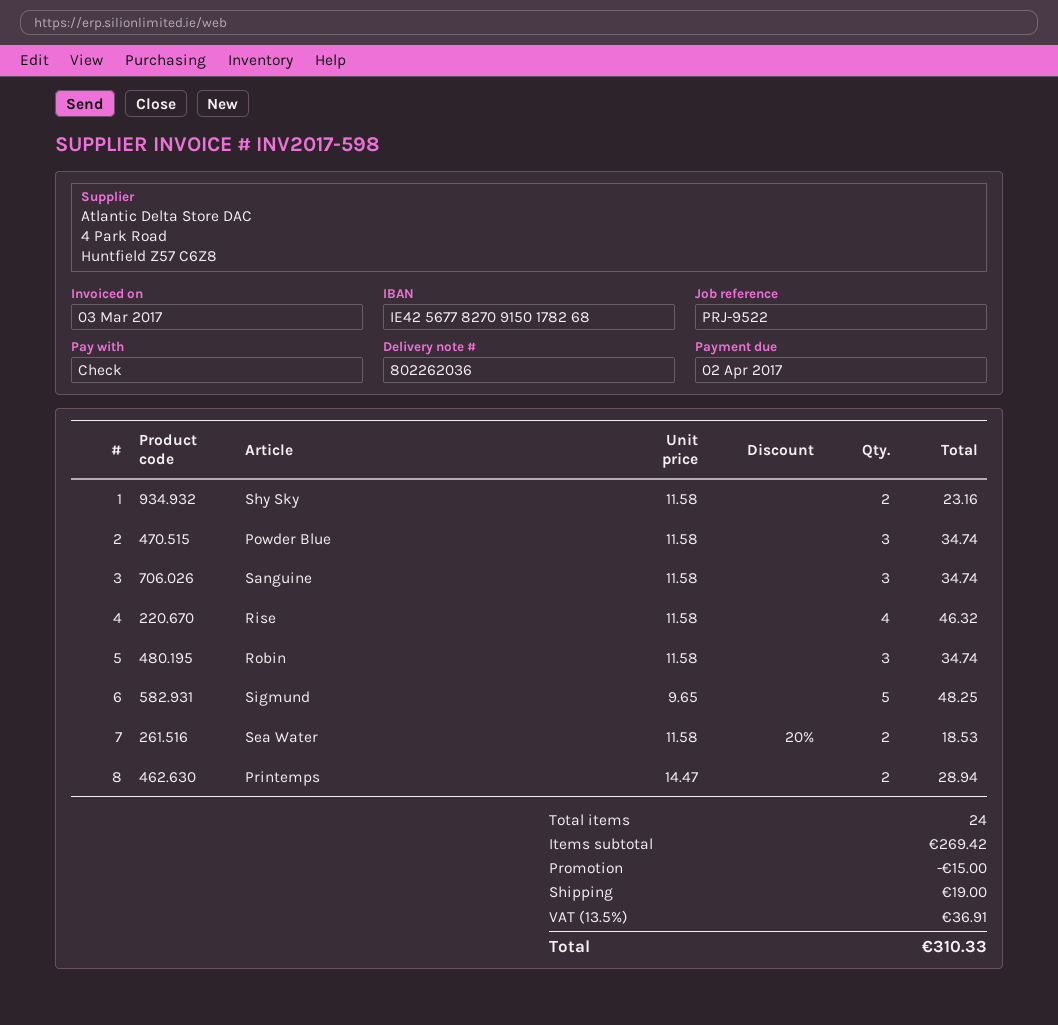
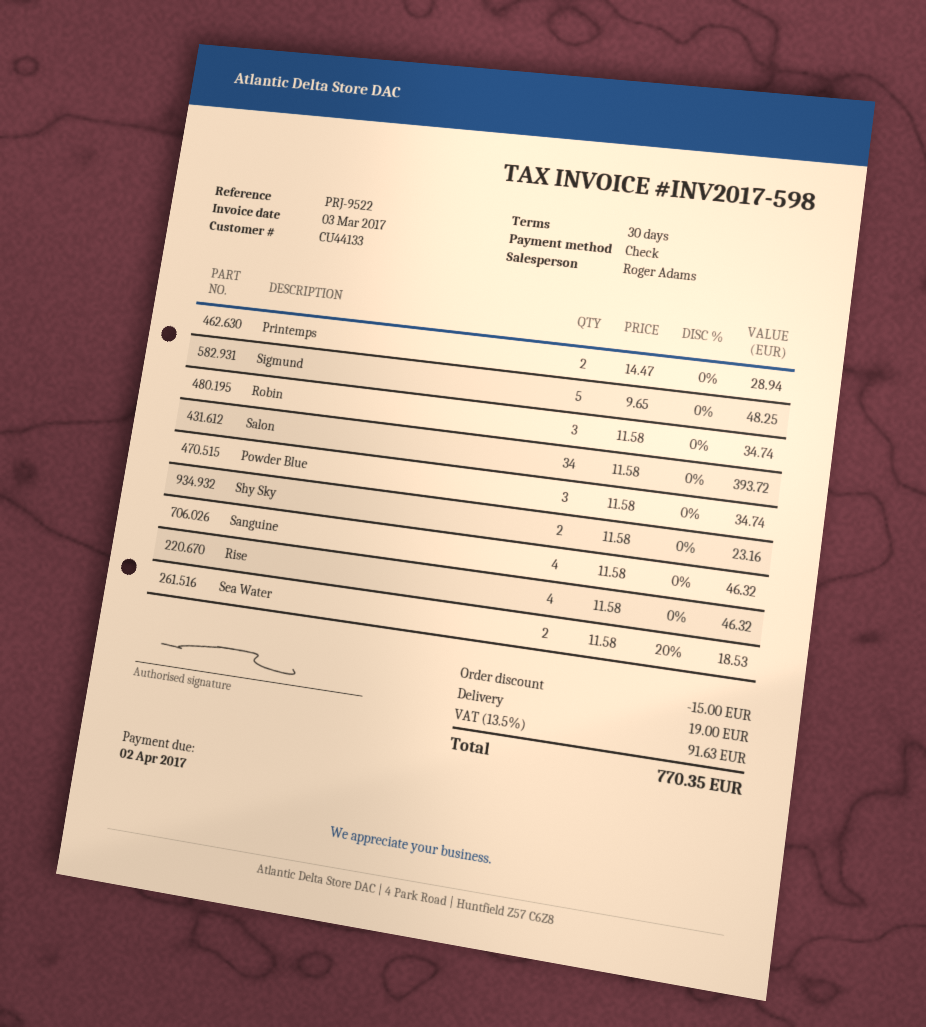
Sanguine: 3 x 11.58 = 34.74 -> 4 x 11.58 = 46.32
Salon: none -> 34 x 11.58 = 393.72
tax: 13.5% = 36.91 -> 13.5% = 91.63
total: 310.33 -> 770.35

